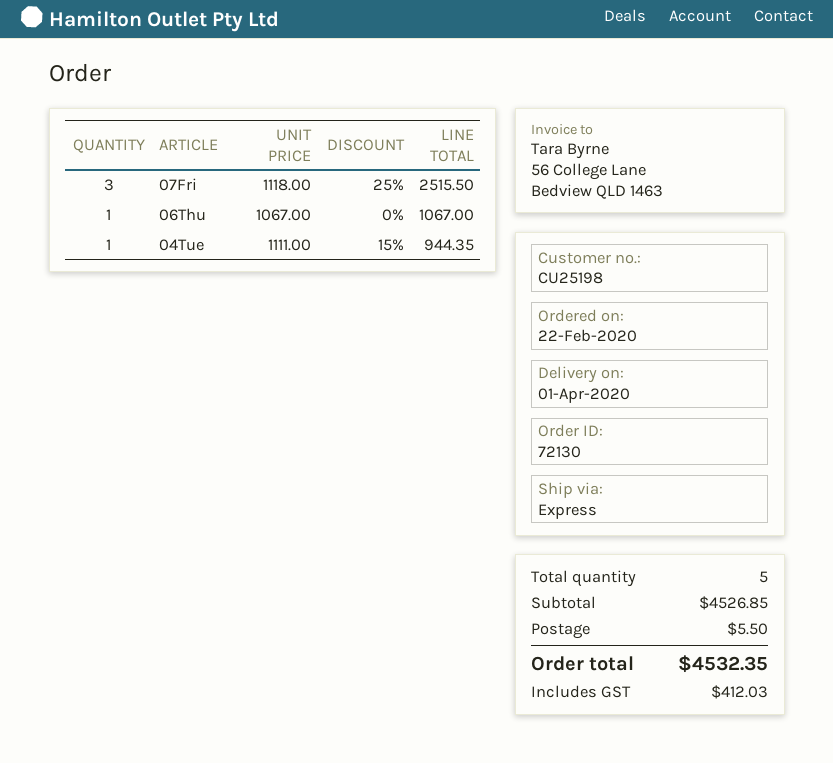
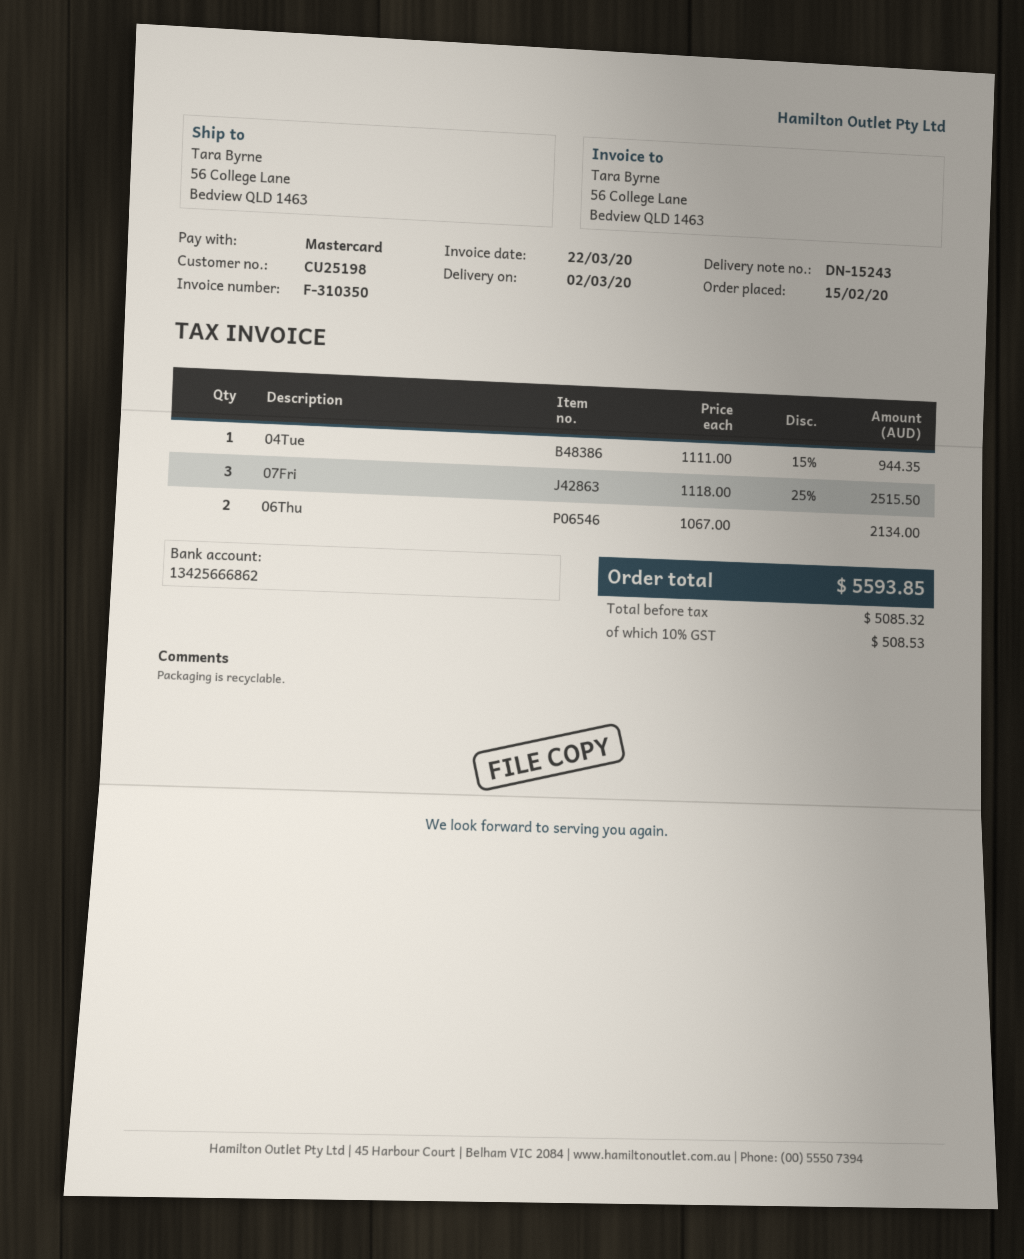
order date: 2020-02-22 -> 2020-02-15
delivery date: 2020-04-01 -> 2020-03-02
06Thu: 1 x 1067.00 = 1067.00 -> 2 x 1067.00 = 2134.00
shipping: 5.50 -> none
tax: 412.03 -> 508.53
total: 4532.35 -> 5593.85

